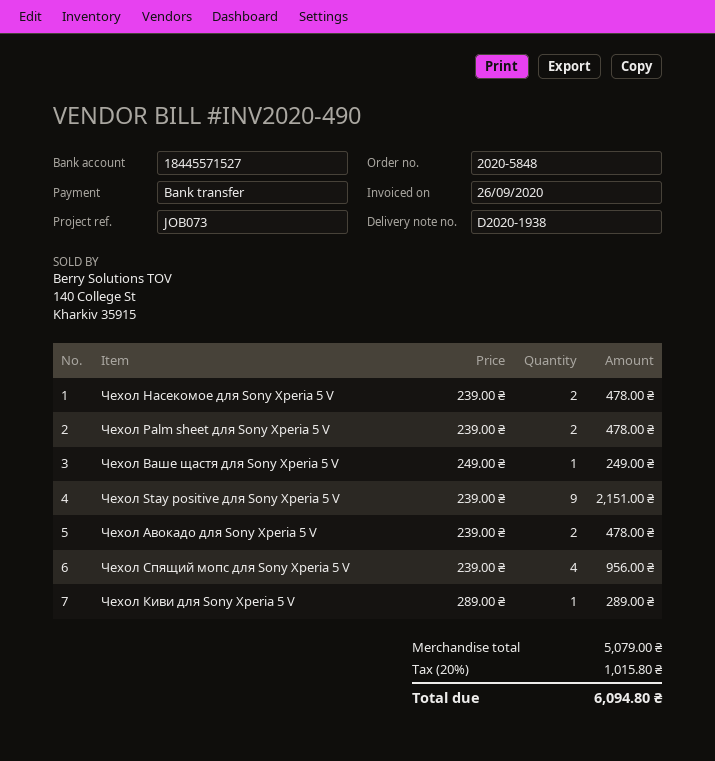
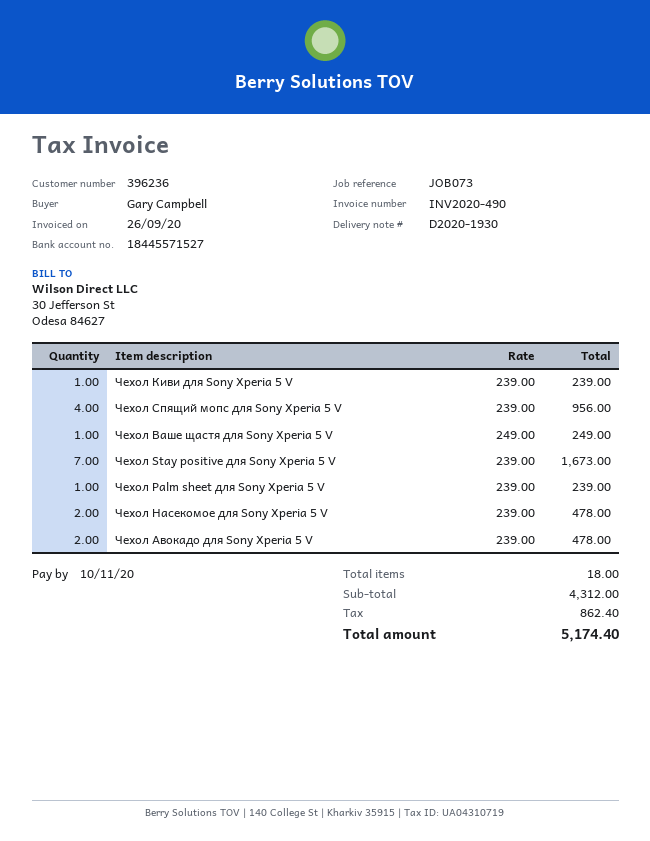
delivery note number: D2020-1938 -> D2020-1930
Чехол Palm sheet для Sony Xperia 5 V: 2 x 239.00 = 478.00 -> 1 x 239.00 = 239.00
Чехол Stay positive для Sony Xperia 5 V: 9 x 239.00 = 2151.00 -> 7 x 239.00 = 1673.00
Чехол Киви для Sony Xperia 5 V: 1 x 289.00 = 289.00 -> 1 x 239.00 = 239.00
subtotal: 5079.00 -> 4312.00
tax: 1015.80 -> 862.40
total: 6094.80 -> 5174.40

